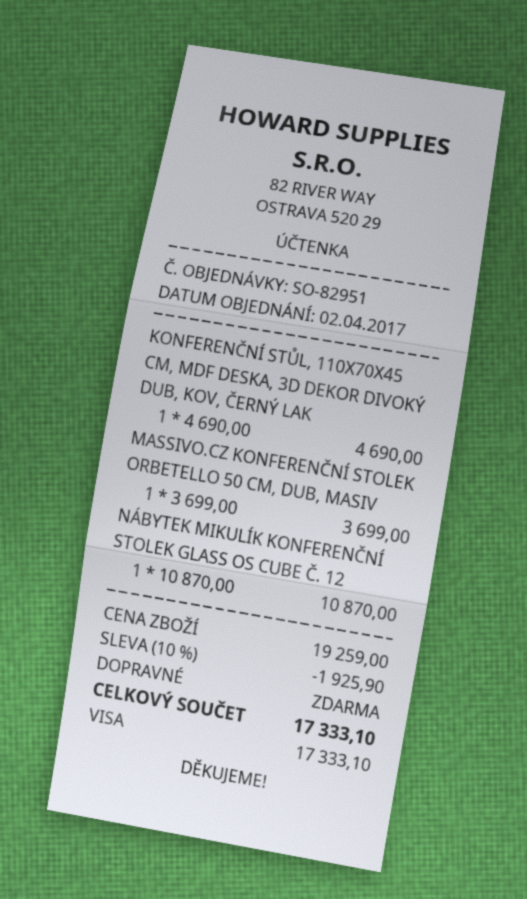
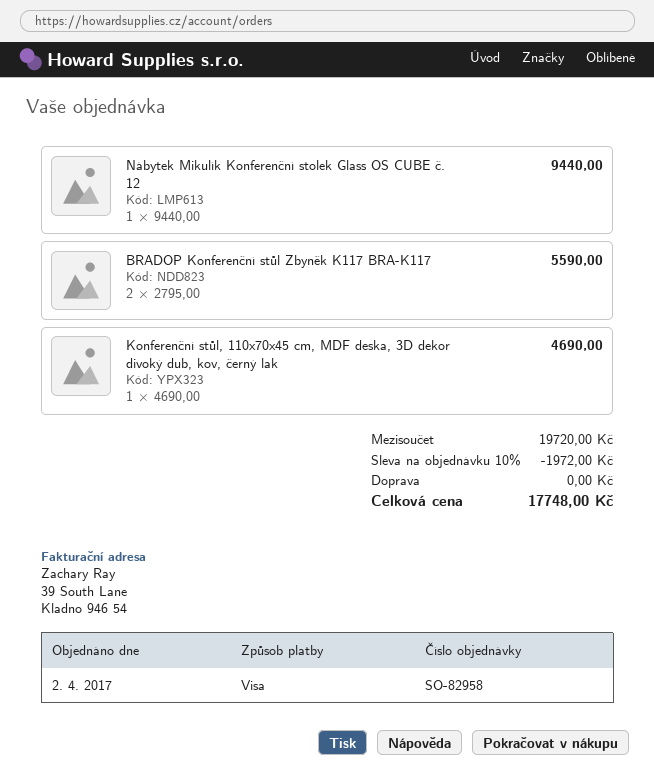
order number: SO-82951 -> SO-82958
MASSIVO.CZ KONFERENČNÍ STOLEK ORBETELLO 50 CM, DUB, MASIV: 1 x 3699.00 = 3699.00 -> none
NÁBYTEK MIKULÍK KONFERENČNÍ STOLEK GLASS OS CUBE Č. 12: 1 x 10870.00 = 10870.00 -> 1 x 9440.00 = 9440.00
BRADOP Konferenční stůl Zbyněk K117 BRA-K117: none -> 2 x 2795.00 = 5590.00
subtotal: 19259.00 -> 19720.00
discount: 10% = 1925.90 -> 10% = 1972.00
total: 17333.10 -> 17748.00

